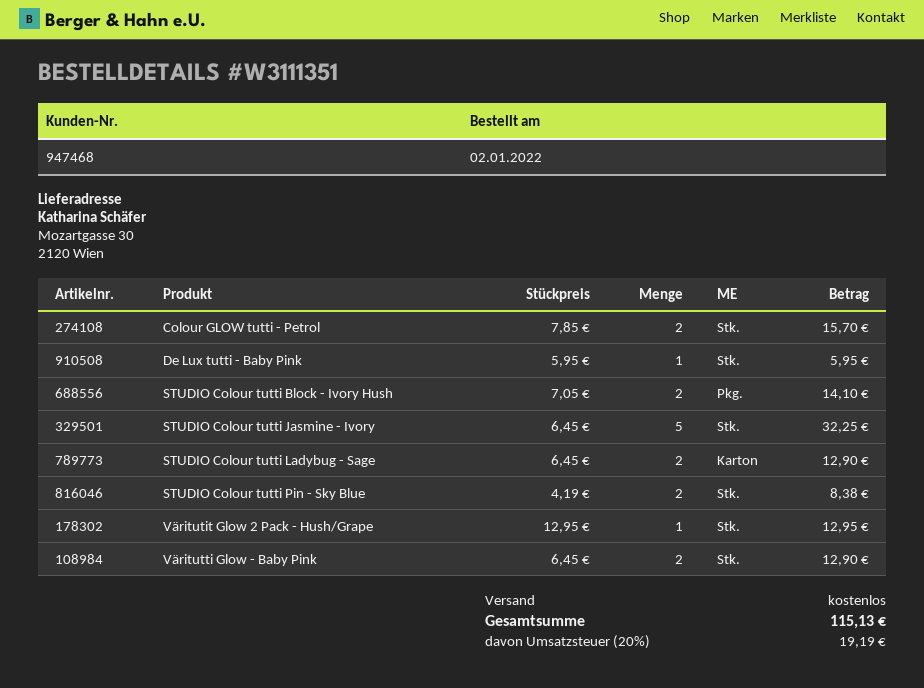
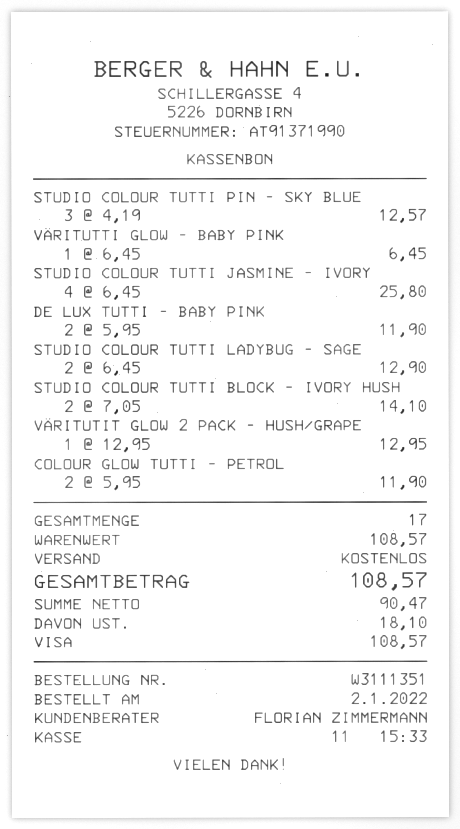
Colour GLOW tutti - Petrol: 2 x 7.85 = 15.70 -> 2 x 5.95 = 11.90
De Lux tutti - Baby Pink: 1 x 5.95 = 5.95 -> 2 x 5.95 = 11.90
STUDIO Colour tutti Jasmine - Ivory: 5 x 6.45 = 32.25 -> 4 x 6.45 = 25.80
STUDIO Colour tutti Pin - Sky Blue: 2 x 4.19 = 8.38 -> 3 x 4.19 = 12.57
Väritutti Glow - Baby Pink: 2 x 6.45 = 12.90 -> 1 x 6.45 = 6.45
tax: 19.19 -> 18.10
total: 115.13 -> 108.57

